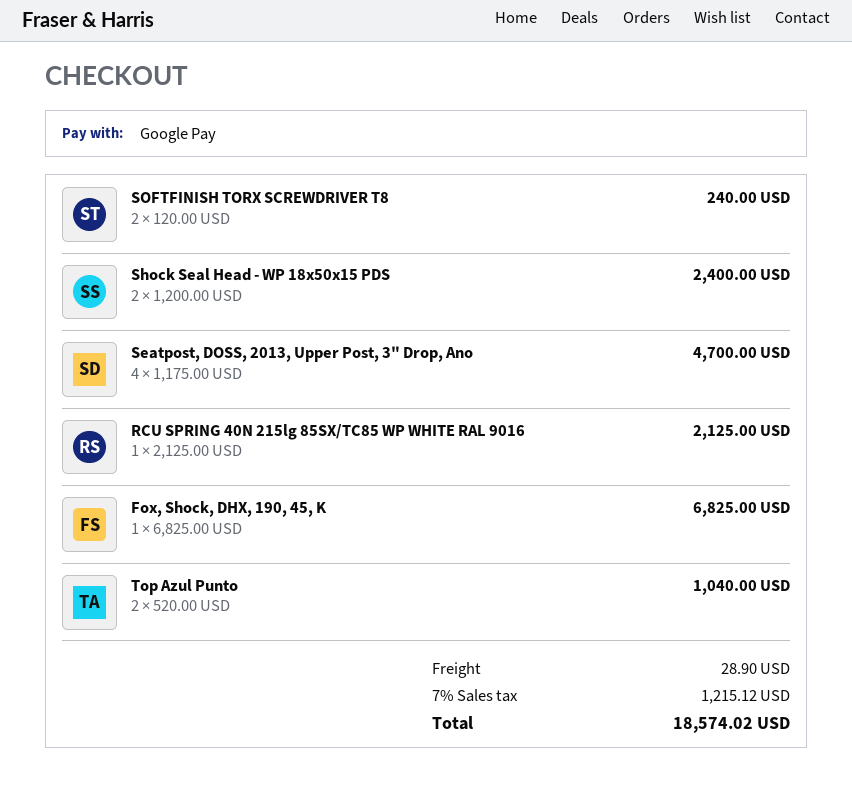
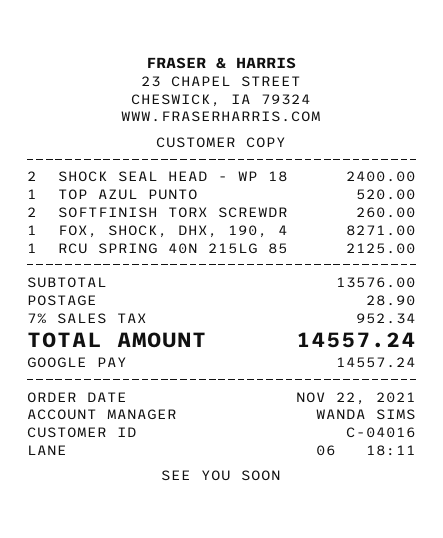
SOFTFINISH TORX SCREWDRIVER T8: 2 for 240.00 -> 2 for 260.00
Seatpost, DOSS, 2013, Upper Post, 3" Drop, Ano: 4 for 4700.00 -> none
Fox, Shock, DHX, 190, 45, K: 1 for 6825.00 -> 1 for 8271.00
Top Azul Punto: 2 for 1040.00 -> 1 for 520.00
tax: 7% = 1215.12 -> 7% = 952.34
total: 18574.02 -> 14557.24

